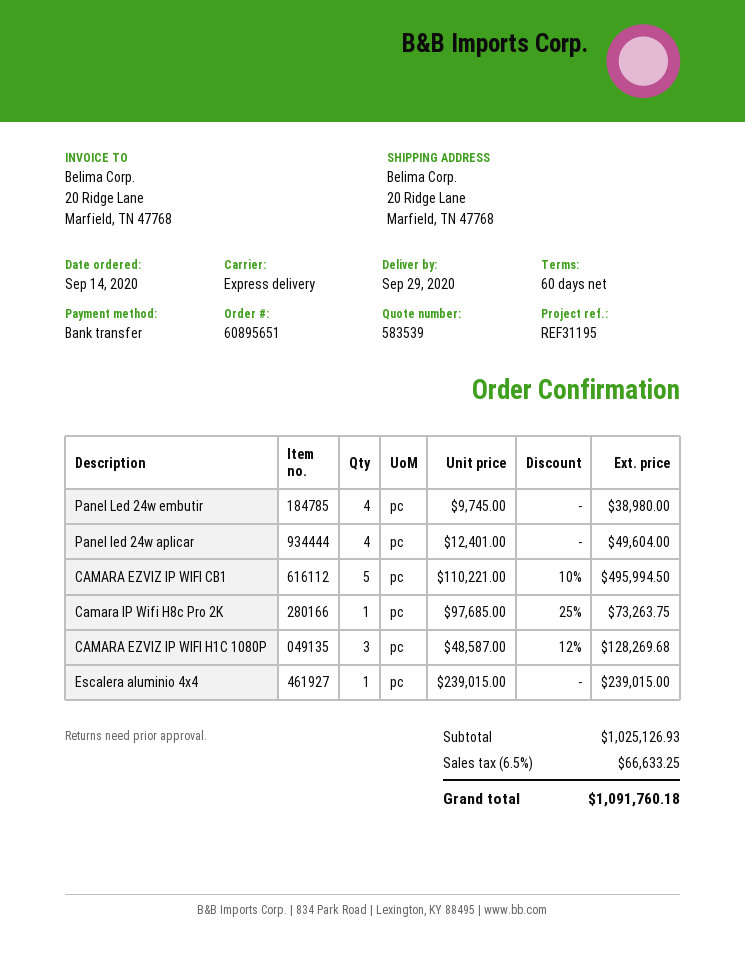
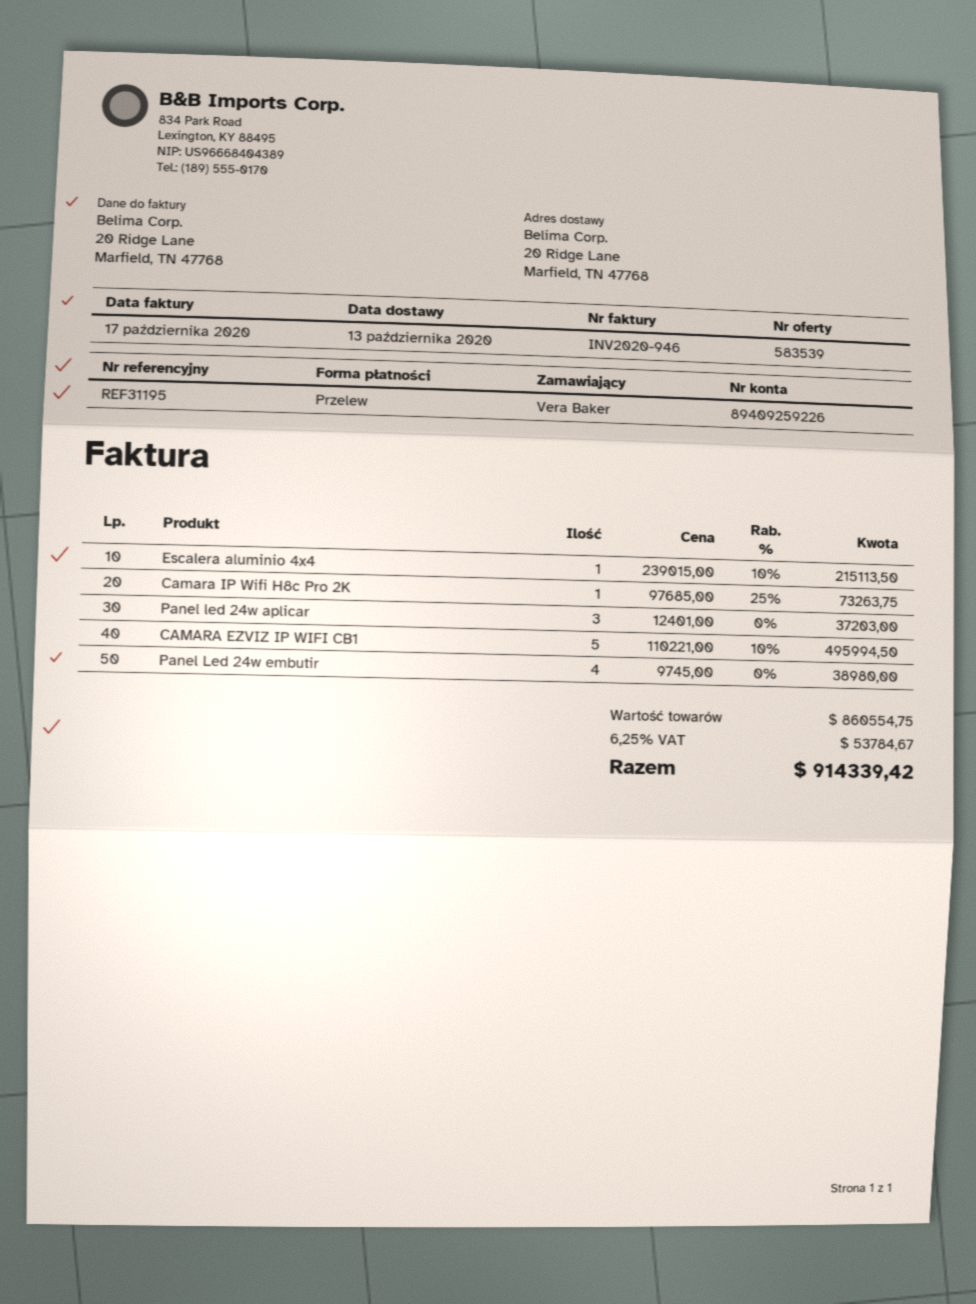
delivery date: 2020-09-29 -> 2020-10-13
Panel led 24w aplicar: 4 x 12401.00 = 49604.00 -> 3 x 12401.00 = 37203.00
CAMARA EZVIZ IP WIFI H1C 1080P: 3 x 48587.00 - 12% = 128269.68 -> none
Escalera aluminio 4x4: 1 x 239015.00 = 239015.00 -> 1 x 239015.00 - 10% = 215113.50
subtotal: 1025126.93 -> 860554.75
tax: 6.5% = 66633.25 -> 6.25% = 53784.67
total: 1091760.18 -> 914339.42

